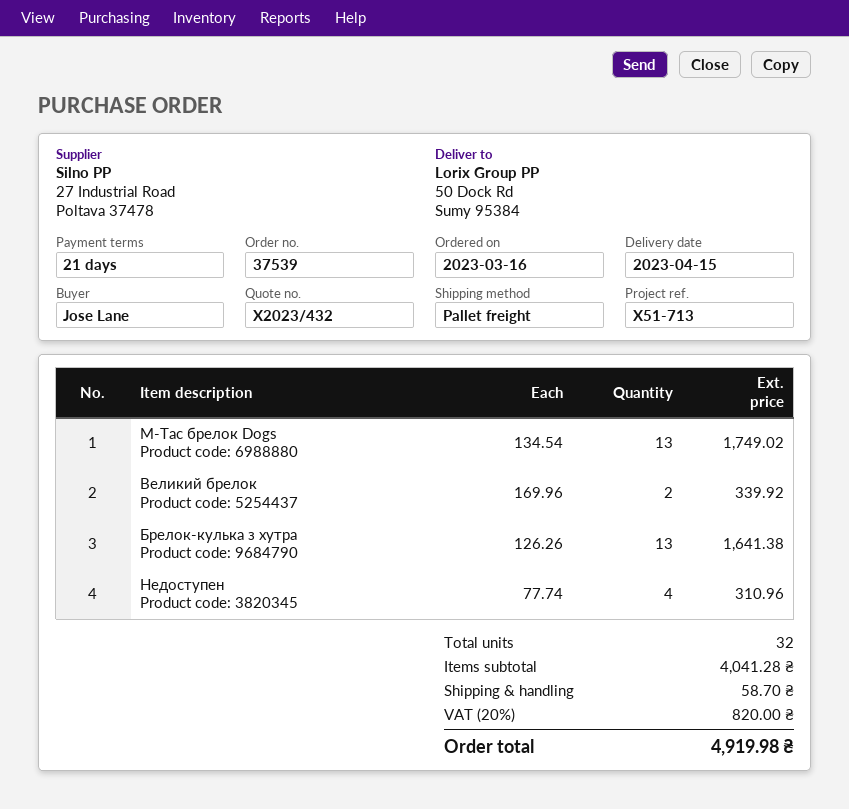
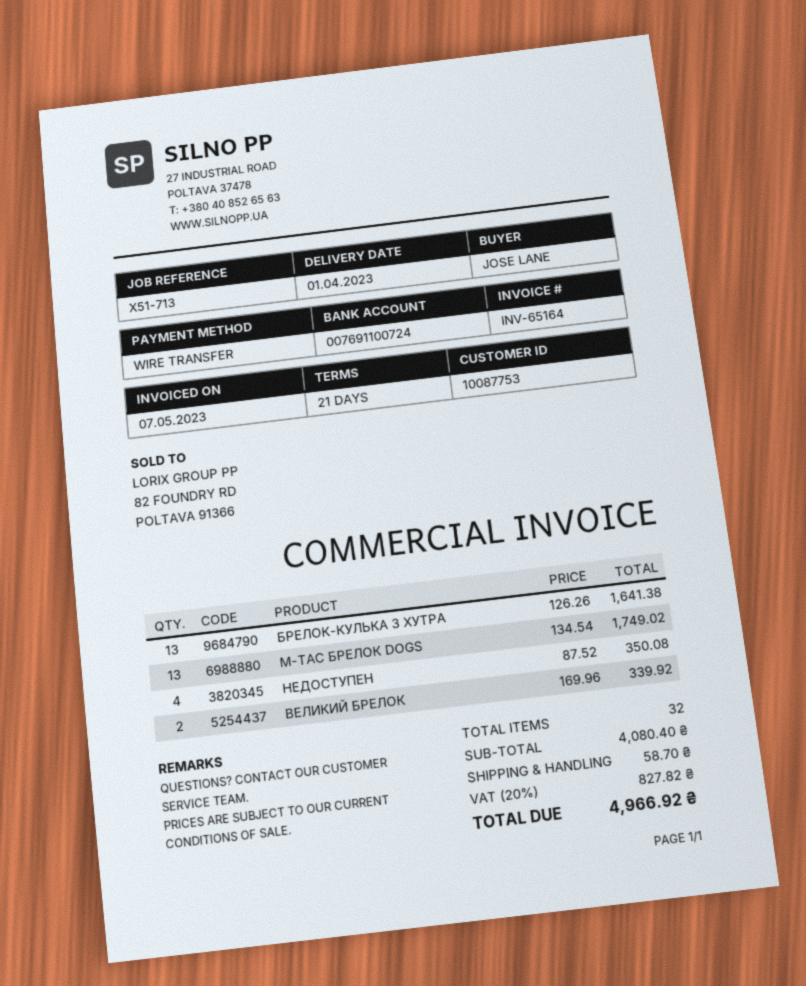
delivery date: 2023-04-15 -> 2023-04-01
Недоступен: 4 x 77.74 = 310.96 -> 4 x 87.52 = 350.08
subtotal: 4041.28 -> 4080.40
tax: 20% = 820.00 -> 20% = 827.82
total: 4919.98 -> 4966.92

